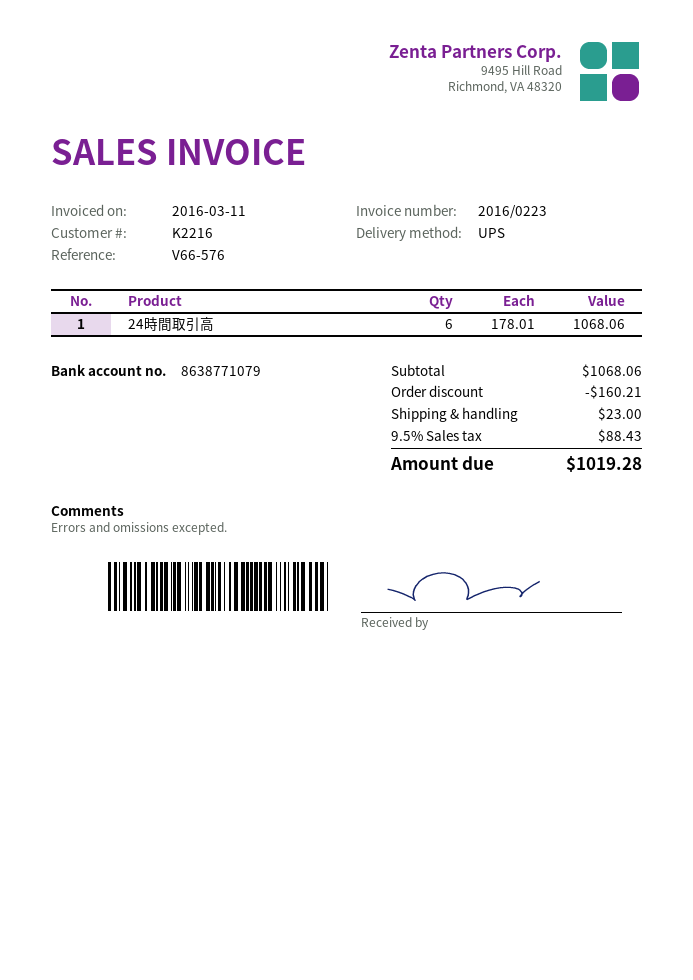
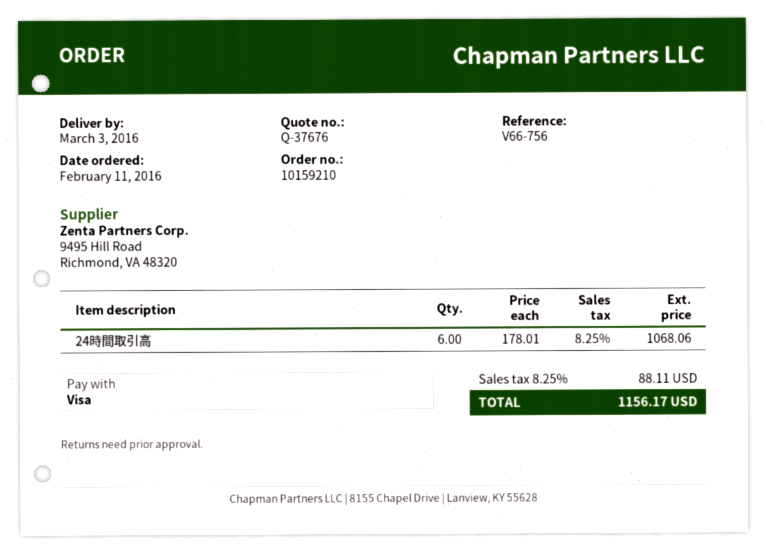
reference: V66-576 -> V66-756
discount: 160.21 -> none
shipping: 23.00 -> none
tax: 9.5% = 88.43 -> 8.25% = 88.11
total: 1019.28 -> 1156.17

